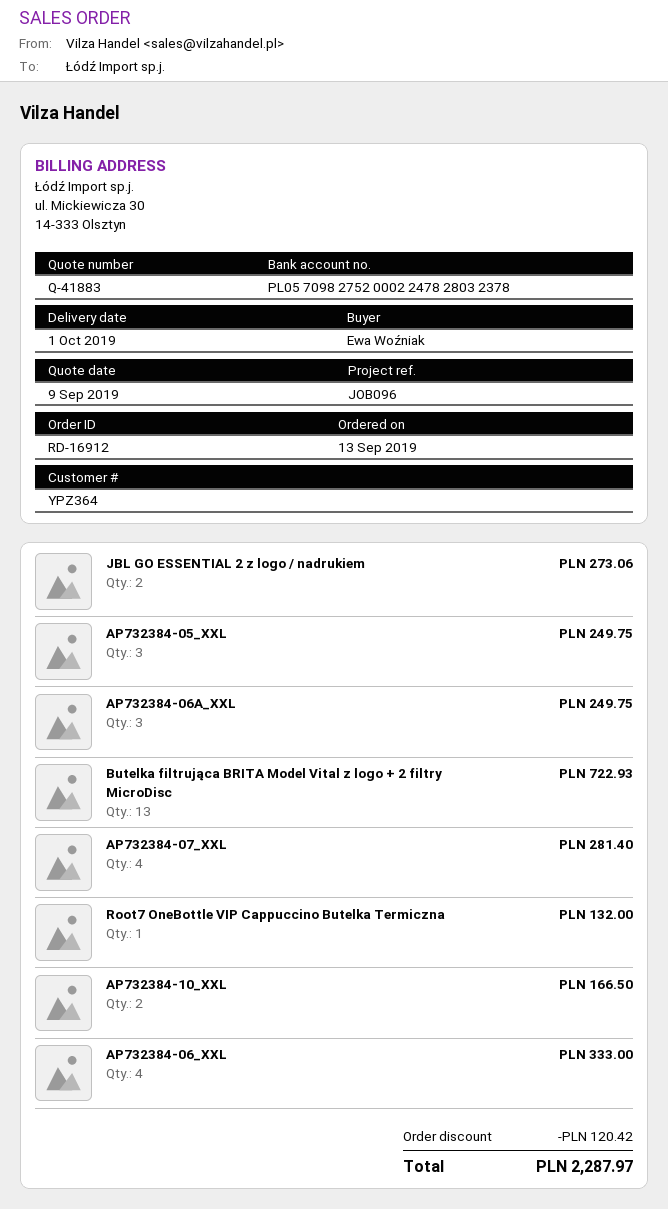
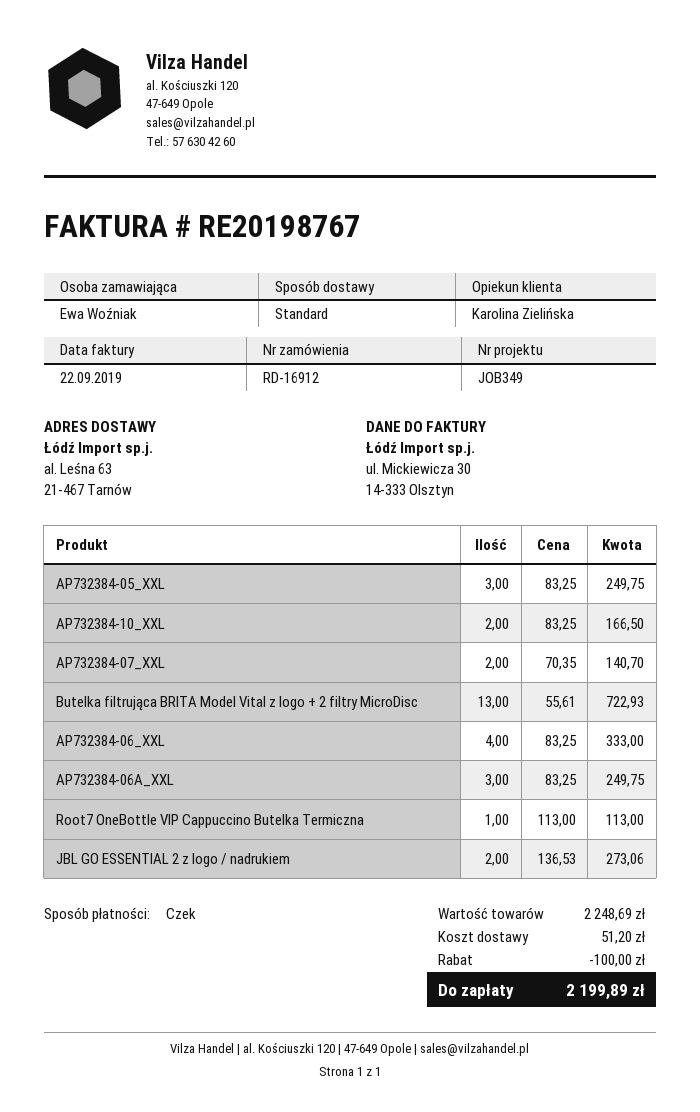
reference: JOB096 -> JOB349
AP732384-07_XXL: 4 for 281.40 -> 2 for 140.70
Root7 OneBottle VIP Cappuccino Butelka Termiczna: 1 for 132.00 -> 1 for 113.00
discount: 120.42 -> 100.00
shipping: none -> 51.20
total: 2287.97 -> 2199.89

